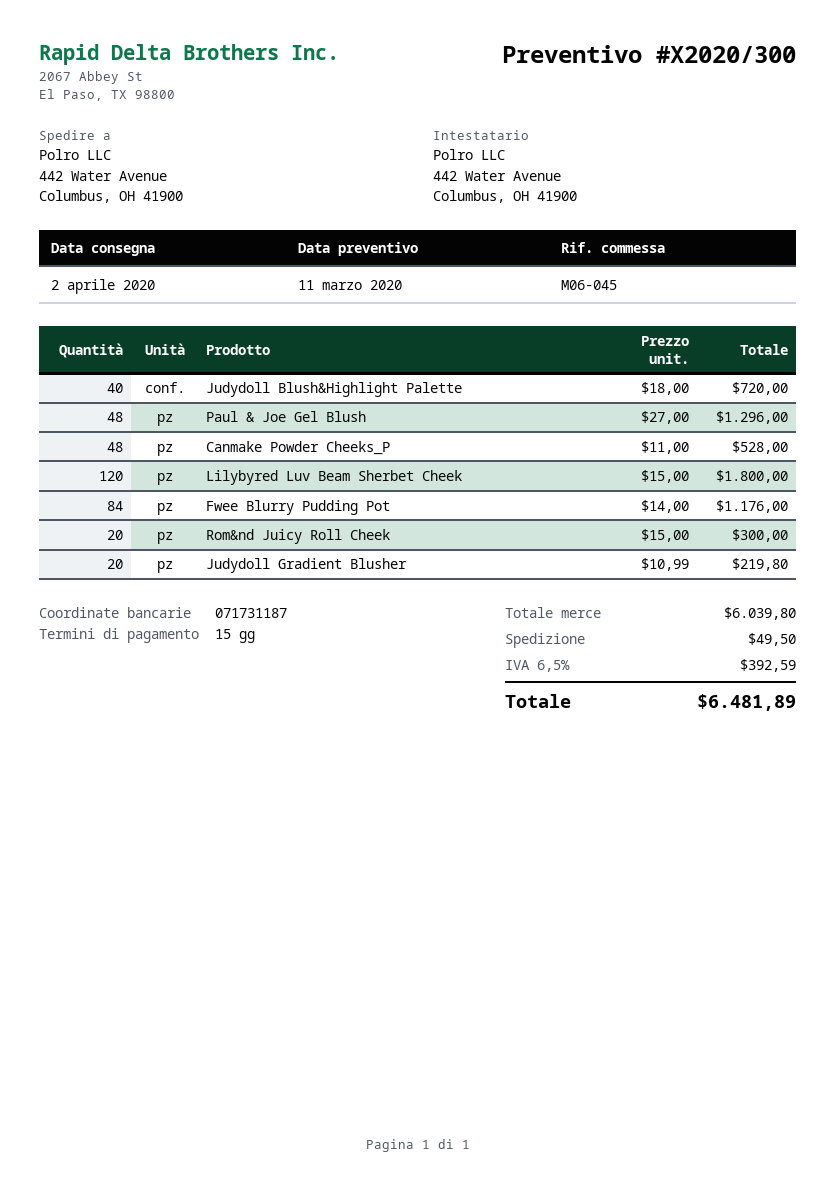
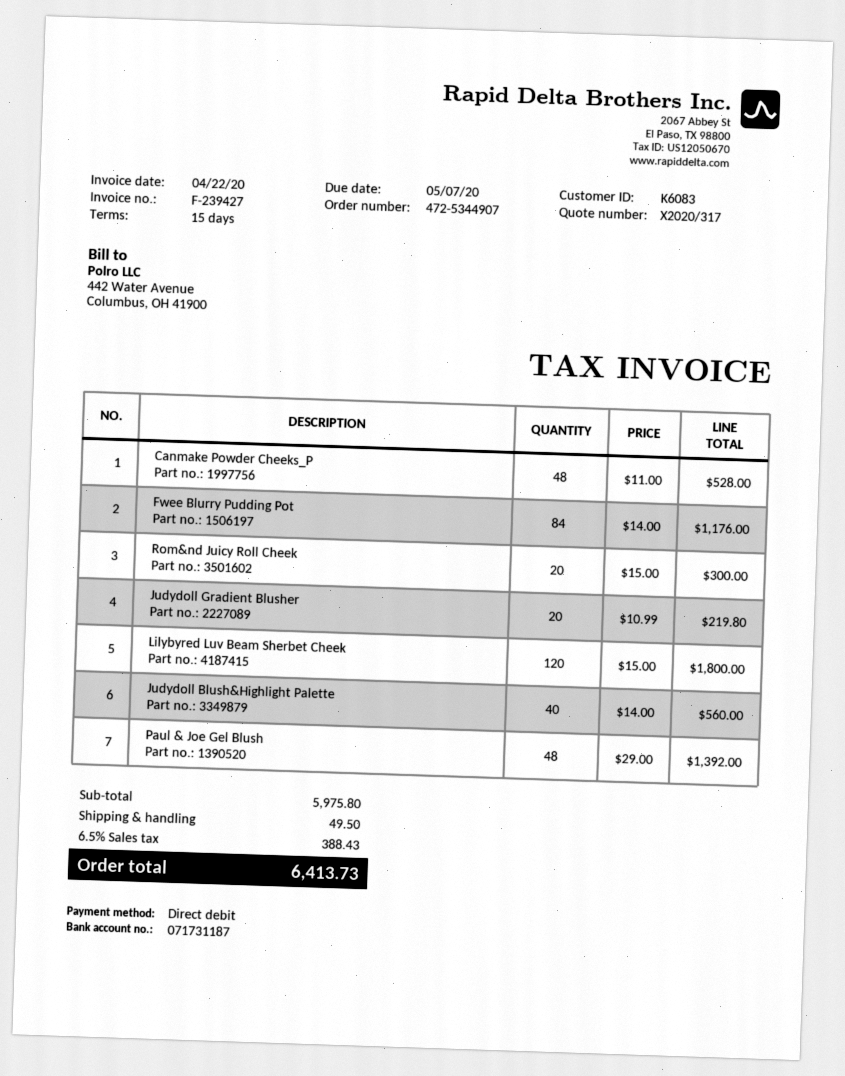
quote number: X2020/300 -> X2020/317
Judydoll Blush&Highlight Palette: 40 x 18.00 = 720.00 -> 40 x 14.00 = 560.00
Paul & Joe Gel Blush: 48 x 27.00 = 1296.00 -> 48 x 29.00 = 1392.00
subtotal: 6039.80 -> 5975.80
tax: 6.5% = 392.59 -> 6.5% = 388.43
total: 6481.89 -> 6413.73

